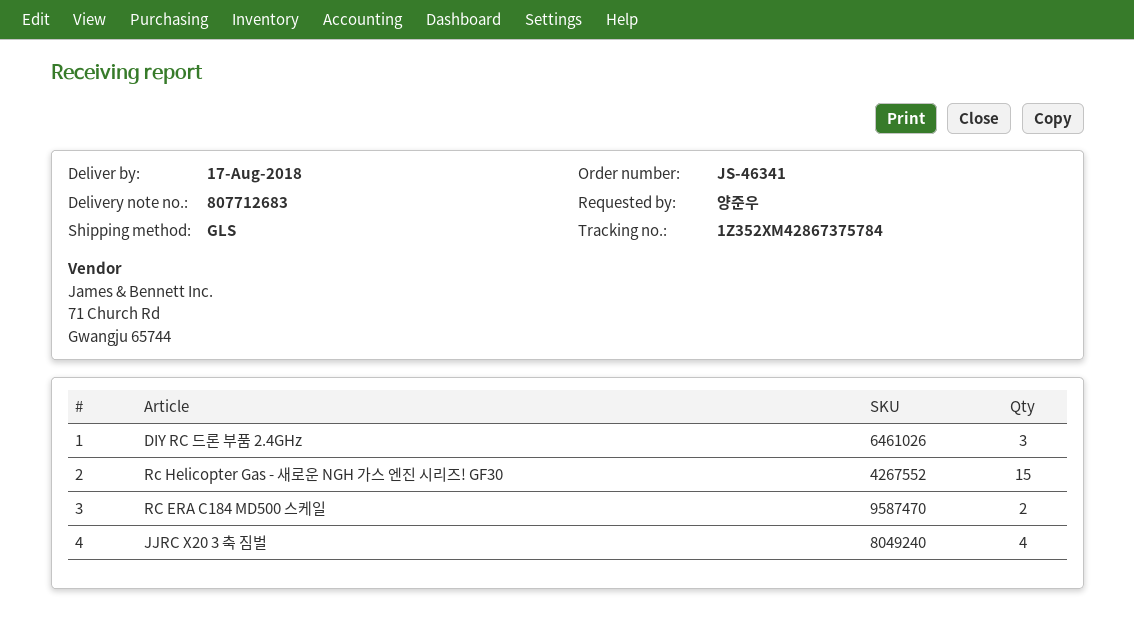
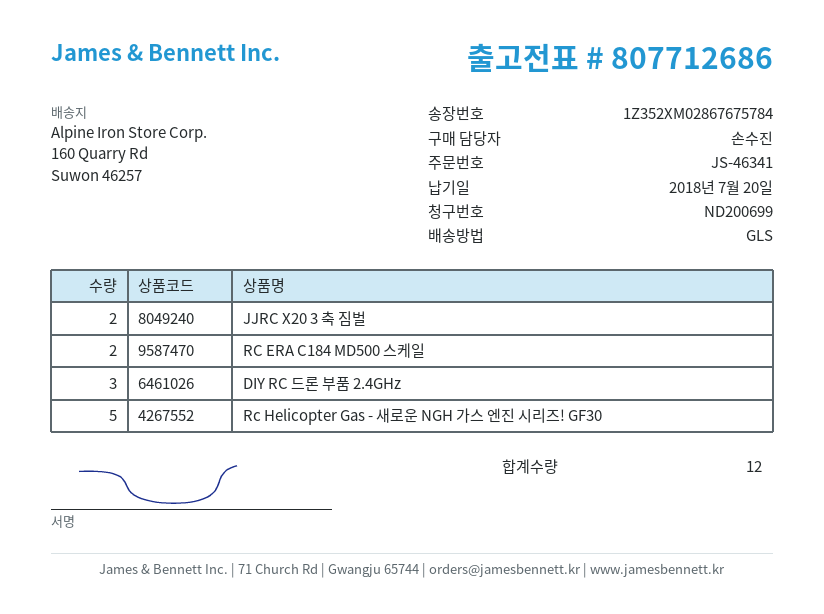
delivery note number: 807712683 -> 807712686
delivery date: 2018-08-17 -> 2018-07-20
ordered by: 양준우 -> 손수진
tracking number: 1Z352XM42867375784 -> 1Z352XM02867675784
Rc Helicopter Gas - 새로운 NGH 가스 엔진 시리즈! GF30: 15 -> 5
JJRC X20 3 축 짐벌: 4 -> 2

